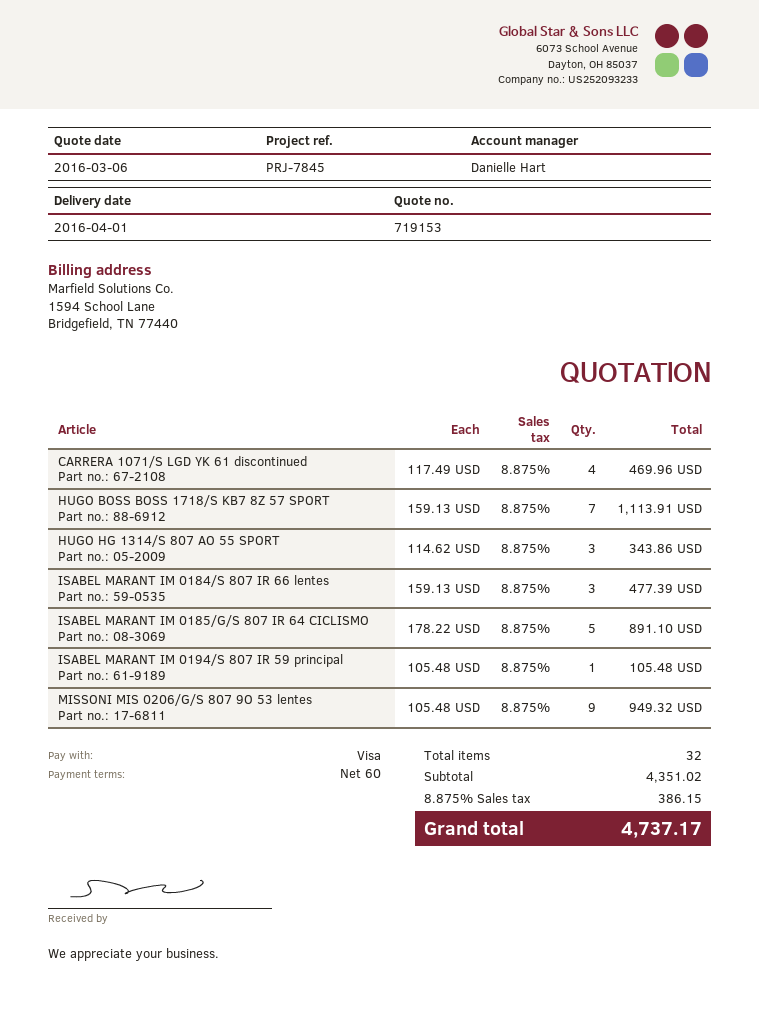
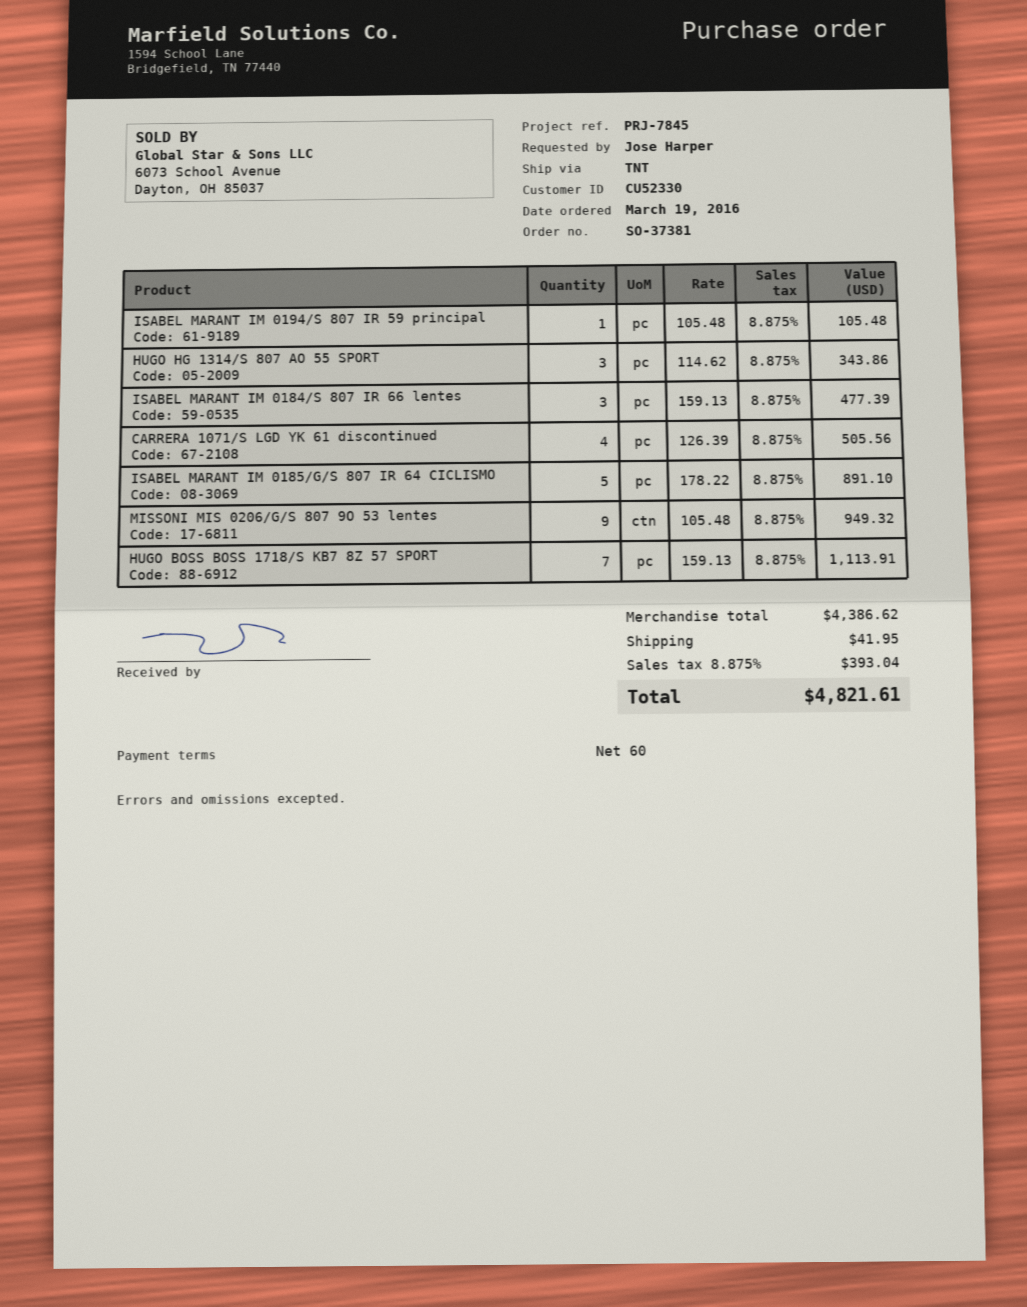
CARRERA 1071/S LGD YK 61 discontinued: 4 x 117.49 = 469.96 -> 4 x 126.39 = 505.56
subtotal: 4351.02 -> 4386.62
shipping: none -> 41.95
tax: 8.875% = 386.15 -> 8.875% = 393.04
total: 4737.17 -> 4821.61

